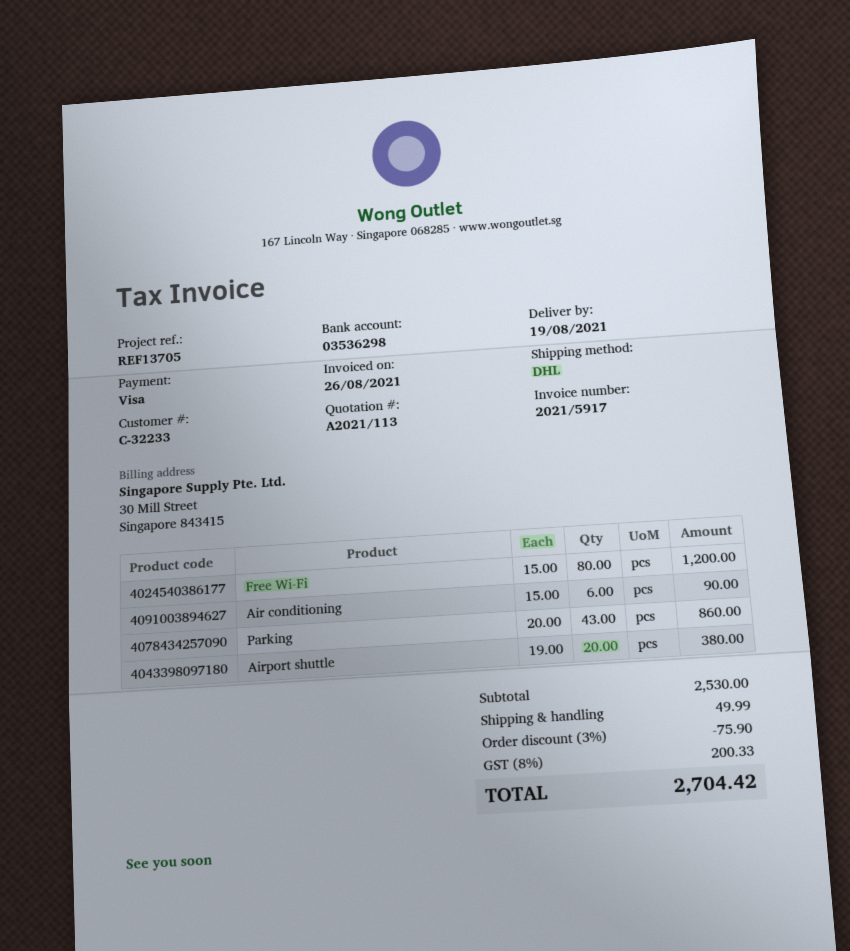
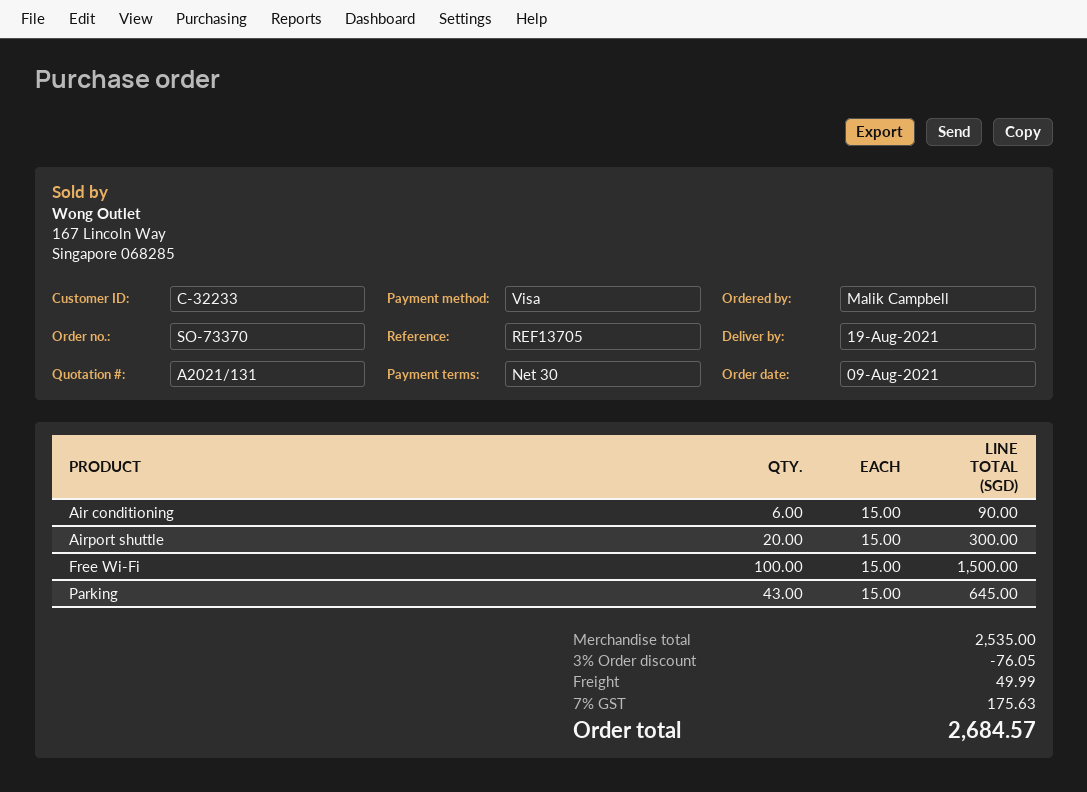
quote number: A2021/113 -> A2021/131
Free Wi-Fi: 80 x 15.00 = 1200.00 -> 100 x 15.00 = 1500.00
Parking: 43 x 20.00 = 860.00 -> 43 x 15.00 = 645.00
Airport shuttle: 20 x 19.00 = 380.00 -> 20 x 15.00 = 300.00
subtotal: 2530.00 -> 2535.00
discount: 3% = 75.90 -> 3% = 76.05
tax: 8% = 200.33 -> 7% = 175.63
total: 2704.42 -> 2684.57

